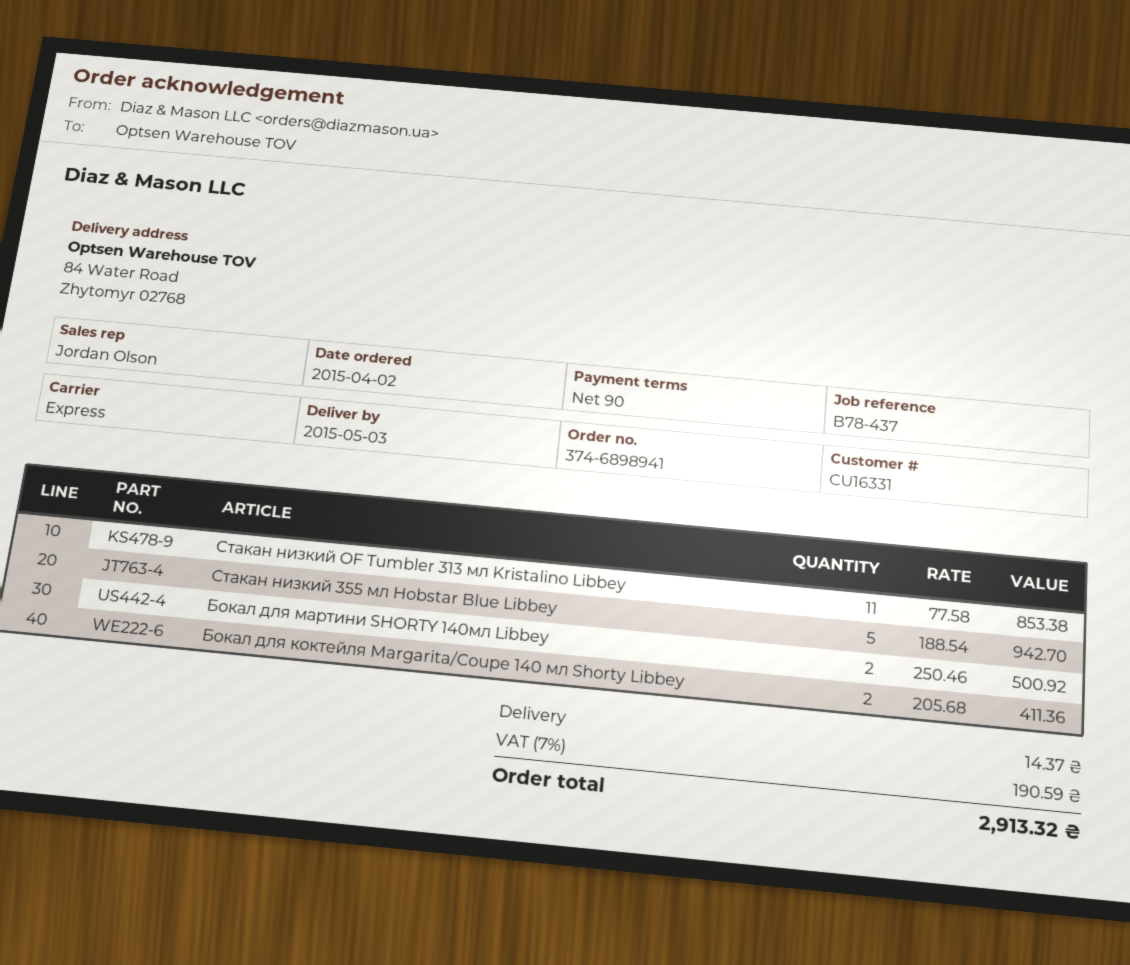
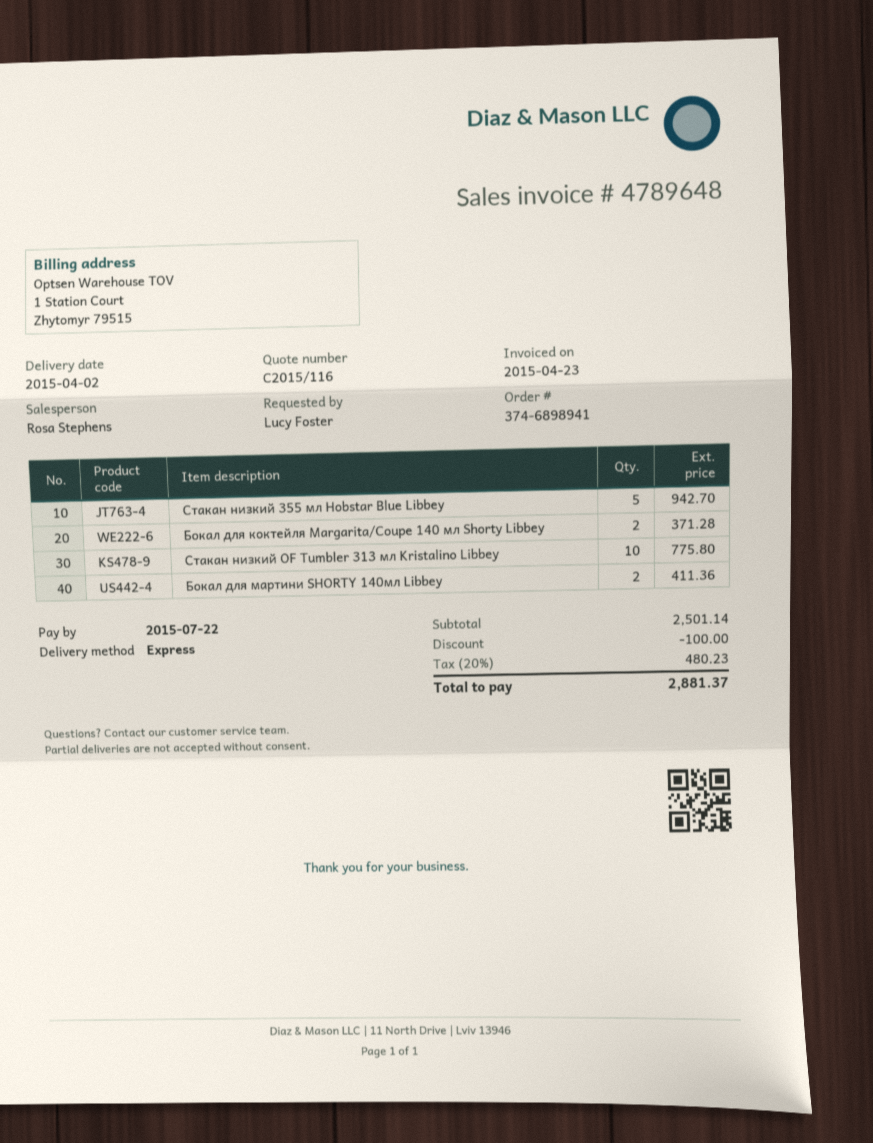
delivery date: 2015-05-03 -> 2015-04-02
sales rep: Jordan Olson -> Rosa Stephens
Стакан низкий OF Tumbler 313 мл Kristalino Libbey: 11 for 853.38 -> 10 for 775.80
Бокал для мартини SHORTY 140мл Libbey: 2 for 500.92 -> 2 for 411.36
Бокал для коктейля Margarita/Coupe 140 мл Shorty Libbey: 2 for 411.36 -> 2 for 371.28
discount: none -> 100.00
shipping: 14.37 -> none
tax: 7% = 190.59 -> 20% = 480.23
total: 2913.32 -> 2881.37

